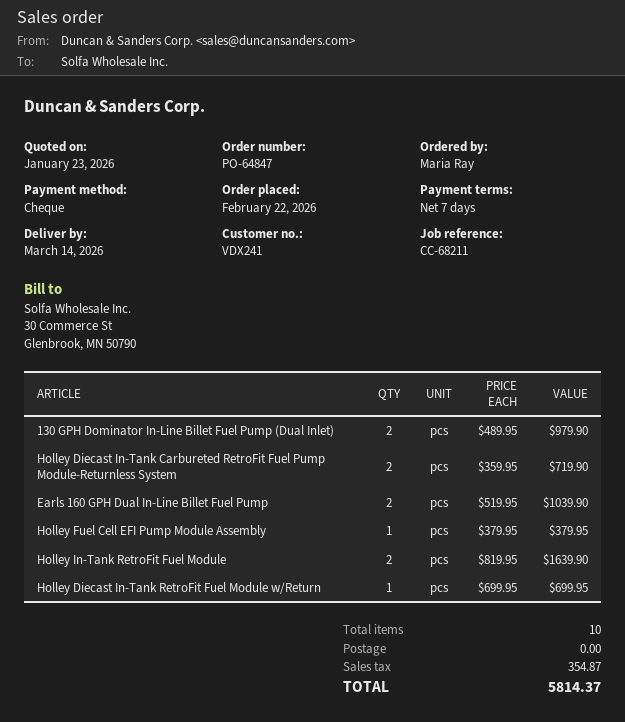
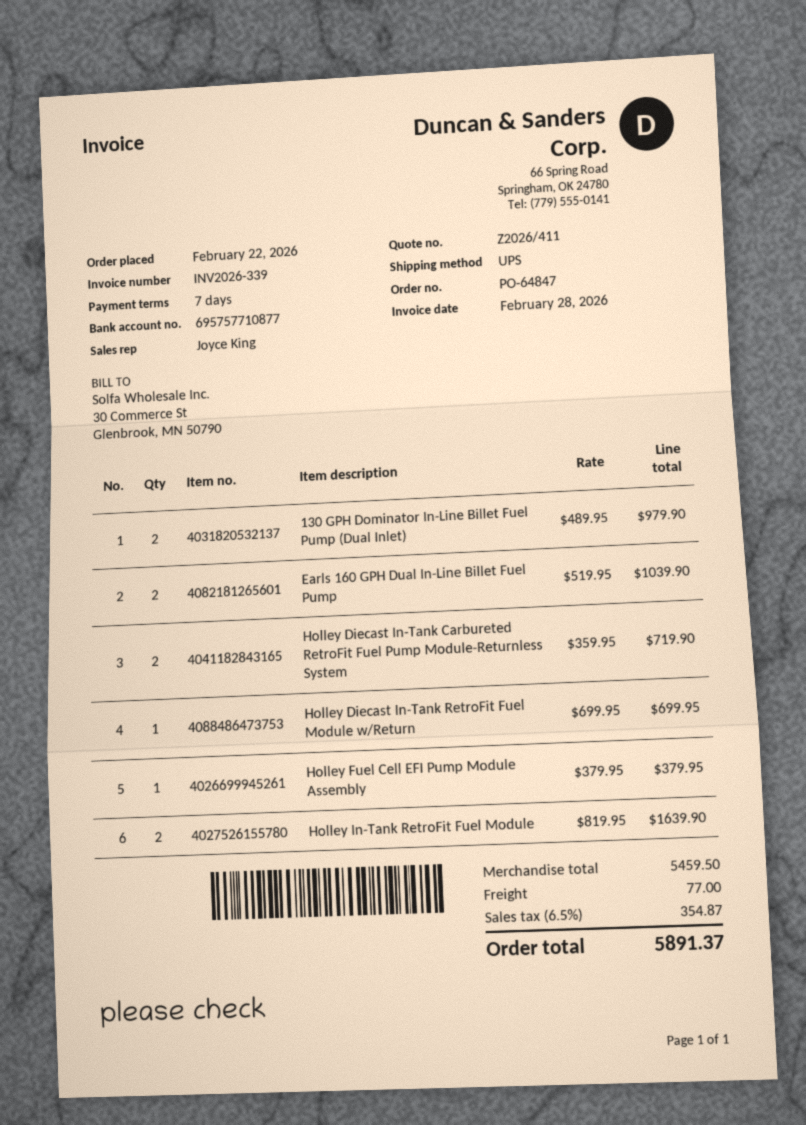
shipping: 0.00 -> 77.00
total: 5814.37 -> 5891.37

